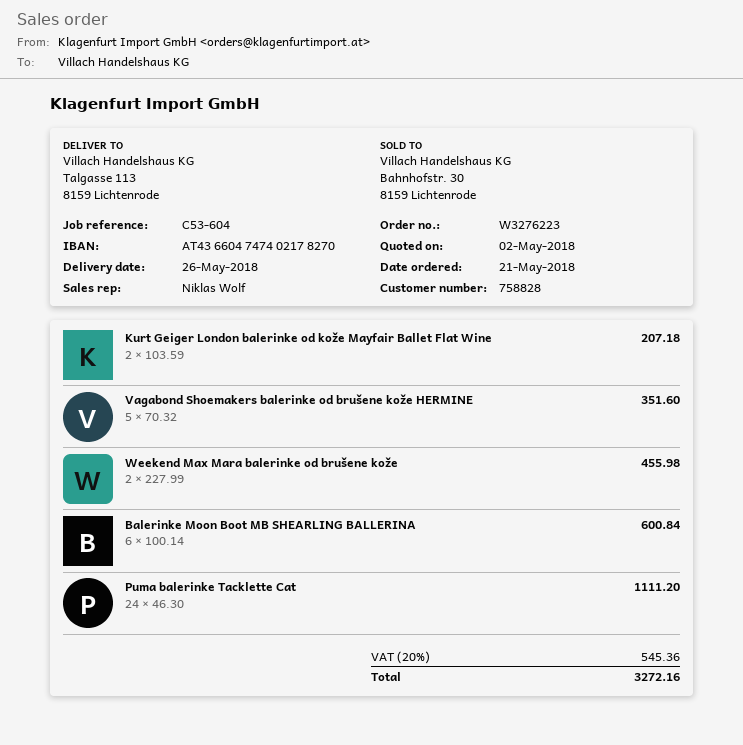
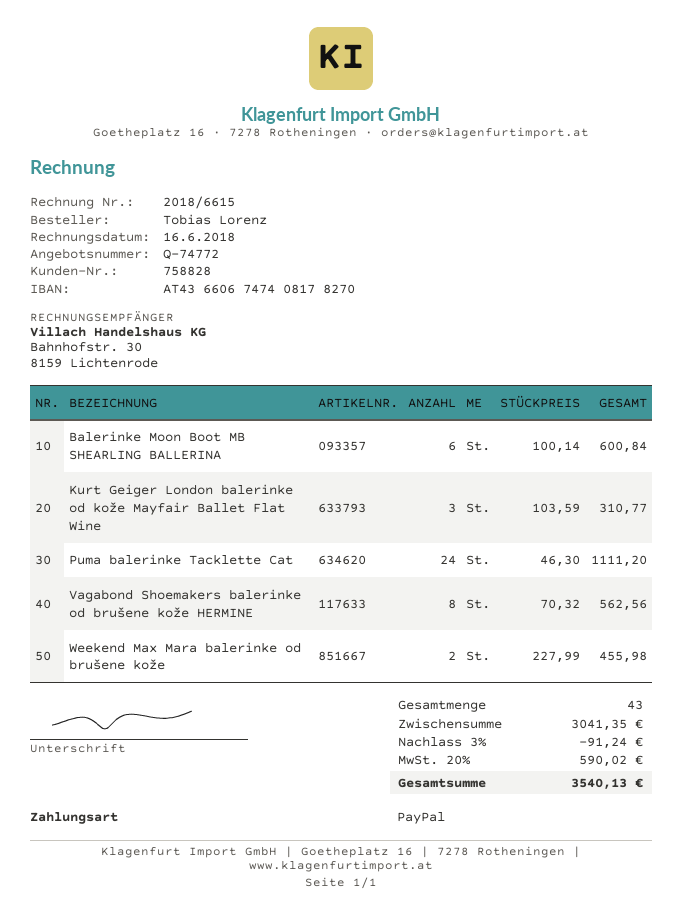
bank account: AT436604747402178270 -> AT436606747408178270
Kurt Geiger London balerinke od kože Mayfair Ballet Flat Wine: 2 x 103.59 = 207.18 -> 3 x 103.59 = 310.77
Vagabond Shoemakers balerinke od brušene kože HERMINE: 5 x 70.32 = 351.60 -> 8 x 70.32 = 562.56
discount: none -> 3% = 91.24
tax: 20% = 545.36 -> 20% = 590.02
total: 3272.16 -> 3540.13

